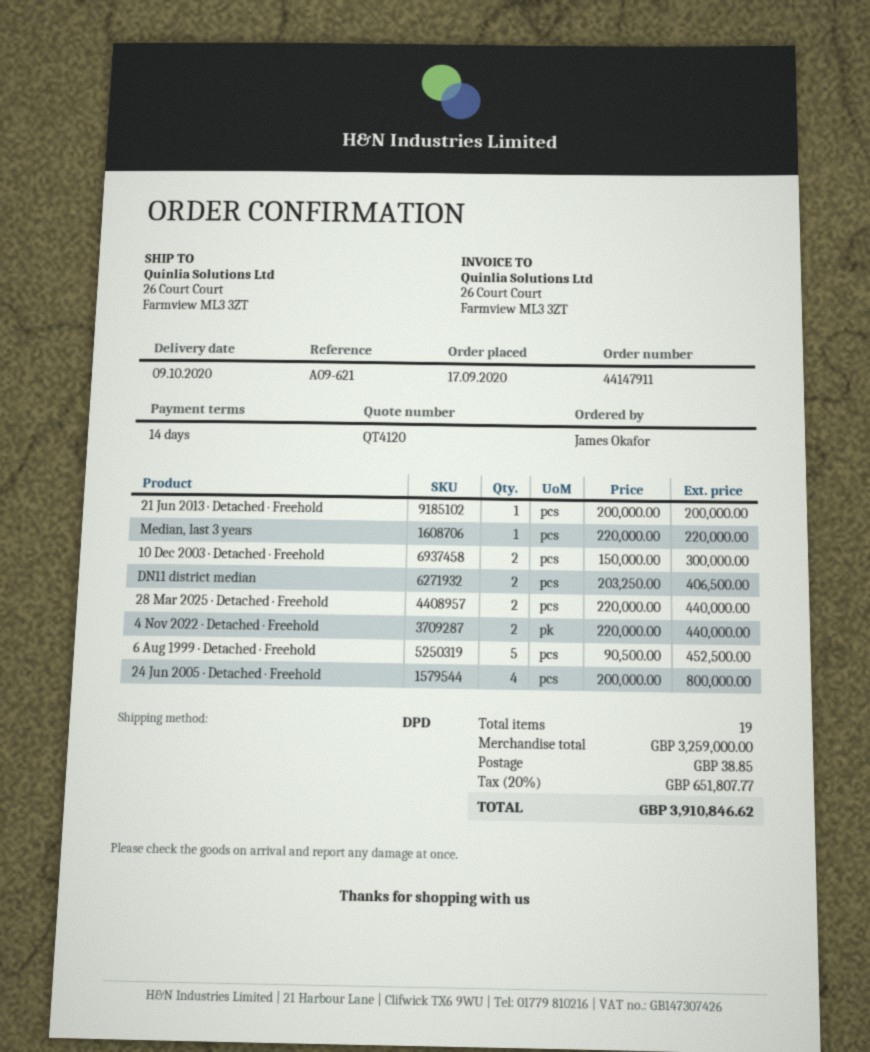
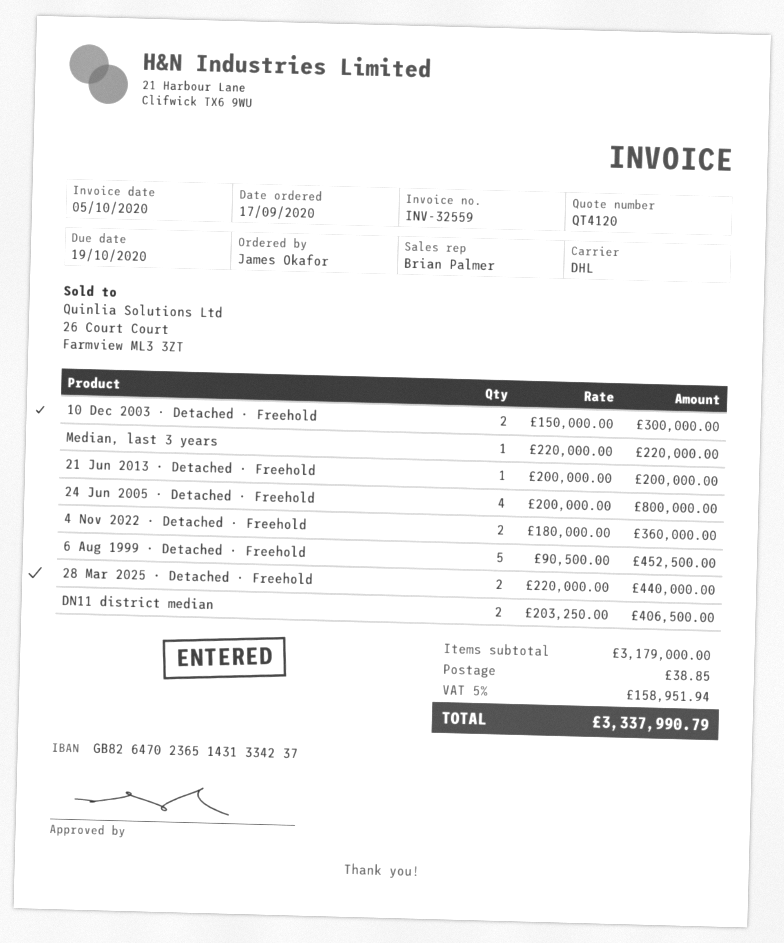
shipping method: DPD -> DHL
4 Nov 2022 · Detached · Freehold: 2 x 220000.00 = 440000.00 -> 2 x 180000.00 = 360000.00
subtotal: 3259000.00 -> 3179000.00
tax: 20% = 651807.77 -> 5% = 158951.94
total: 3910846.62 -> 3337990.79

